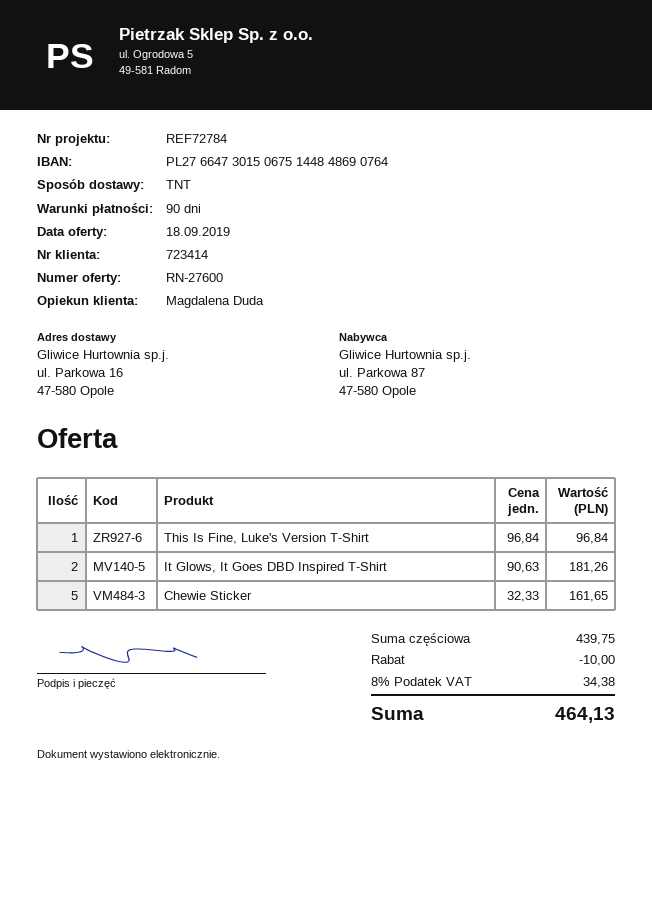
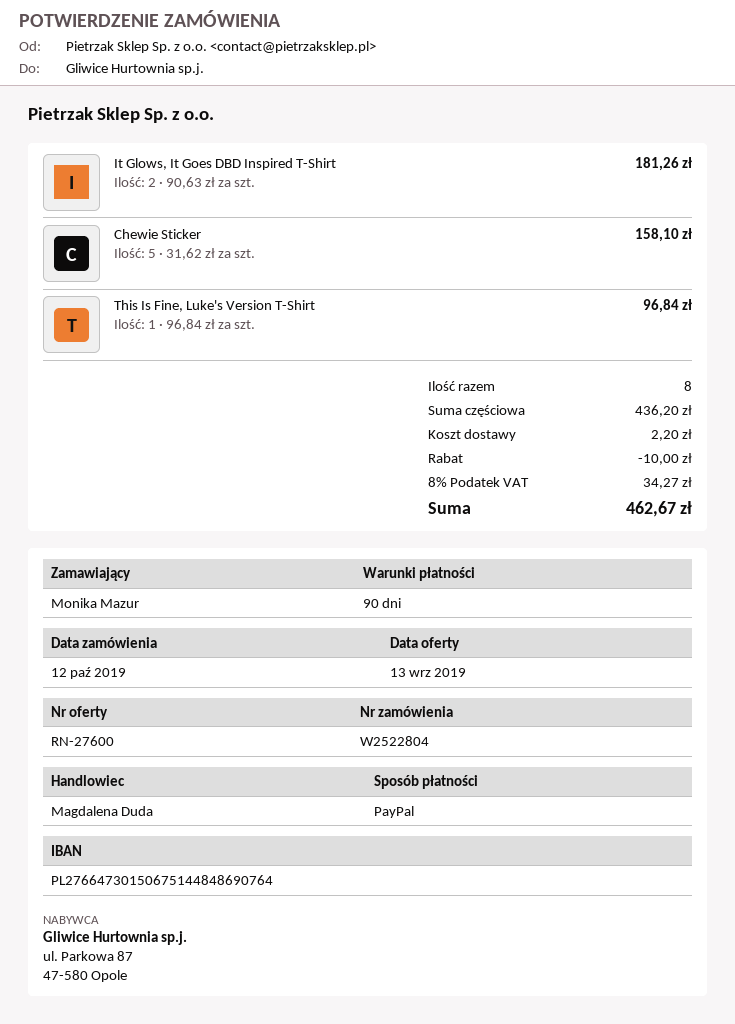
quote date: 2019-09-18 -> 2019-09-13
Chewie Sticker: 5 x 32.33 = 161.65 -> 5 x 31.62 = 158.10
subtotal: 439.75 -> 436.20
shipping: none -> 2.20
tax: 8% = 34.38 -> 8% = 34.27
total: 464.13 -> 462.67

